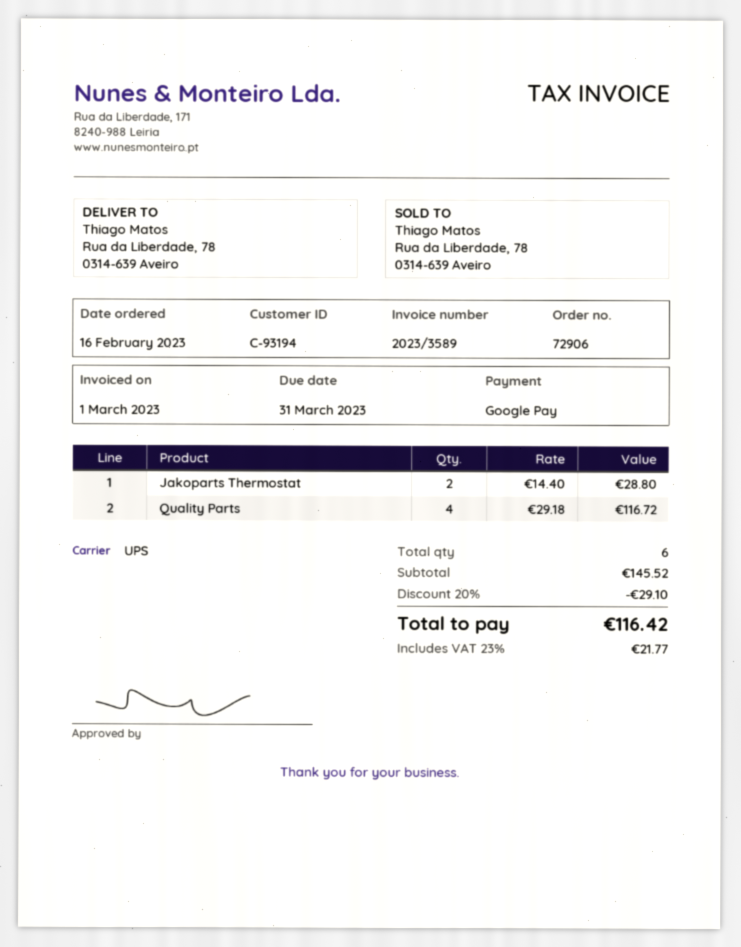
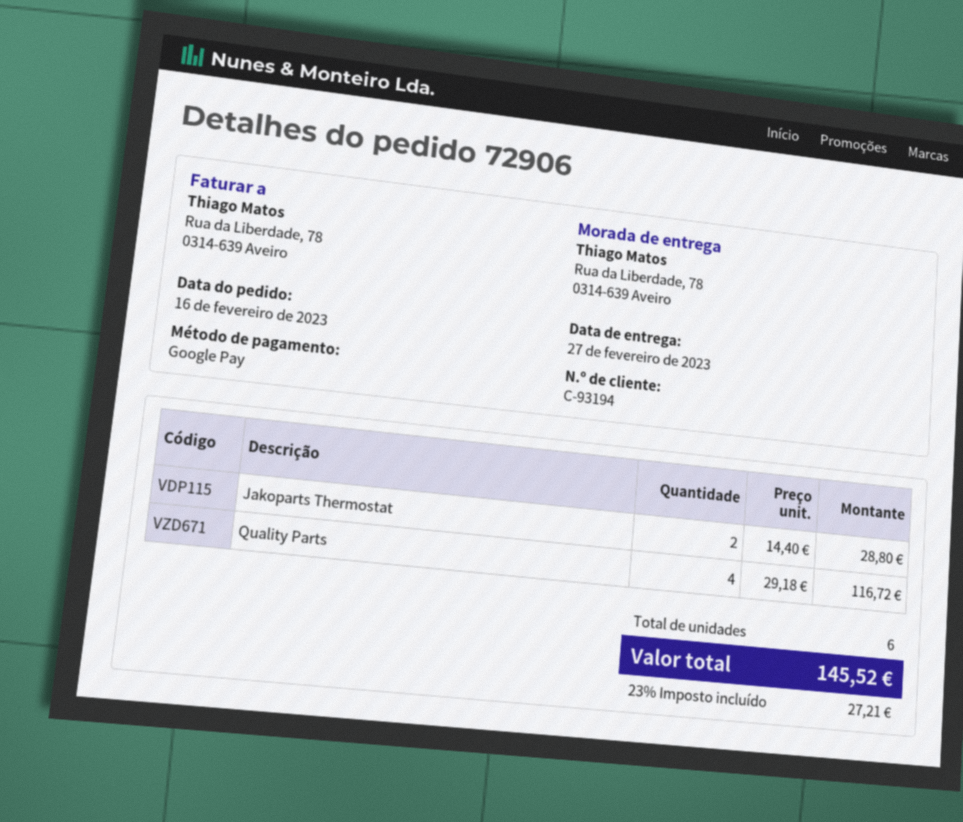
discount: 20% = 29.10 -> none
tax: 23% = 21.77 -> 23% = 27.21
total: 116.42 -> 145.52

